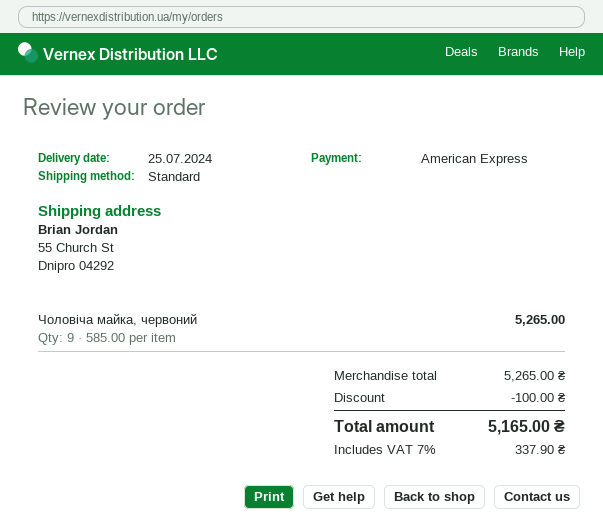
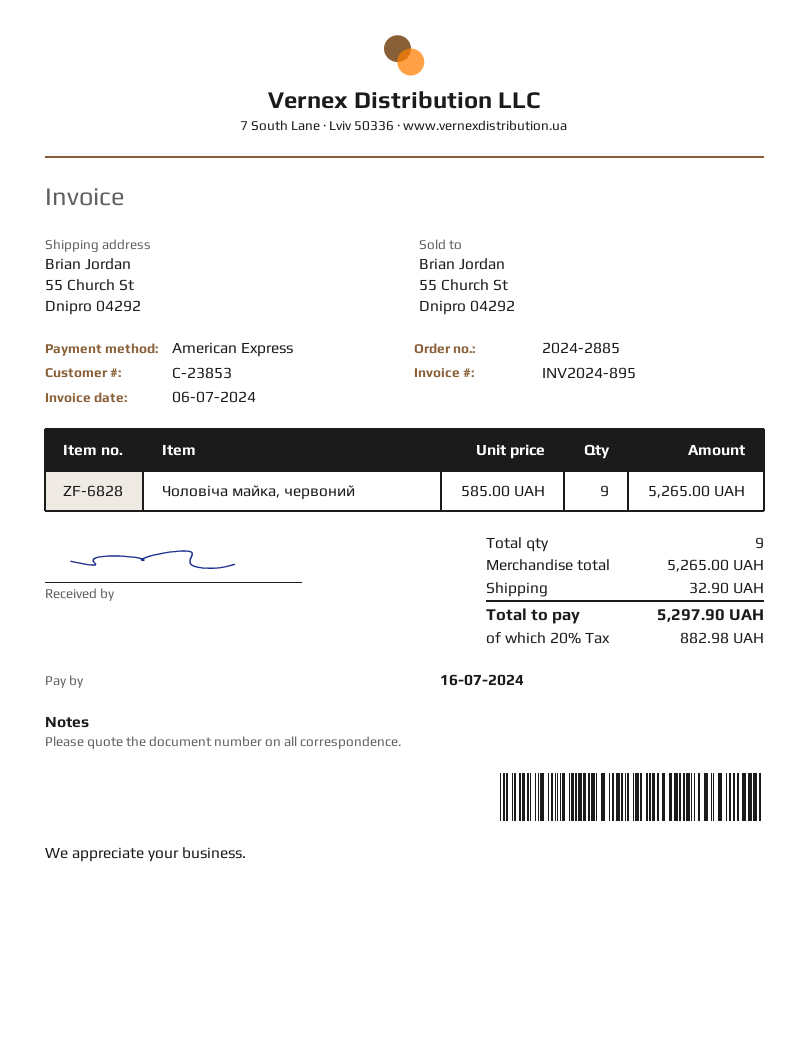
discount: 100.00 -> none
shipping: none -> 32.90
tax: 7% = 337.90 -> 20% = 882.98
total: 5165.00 -> 5297.90

